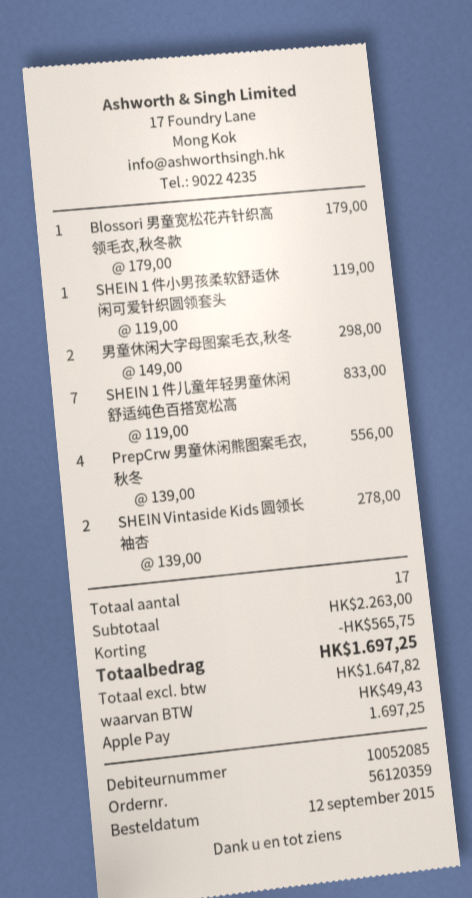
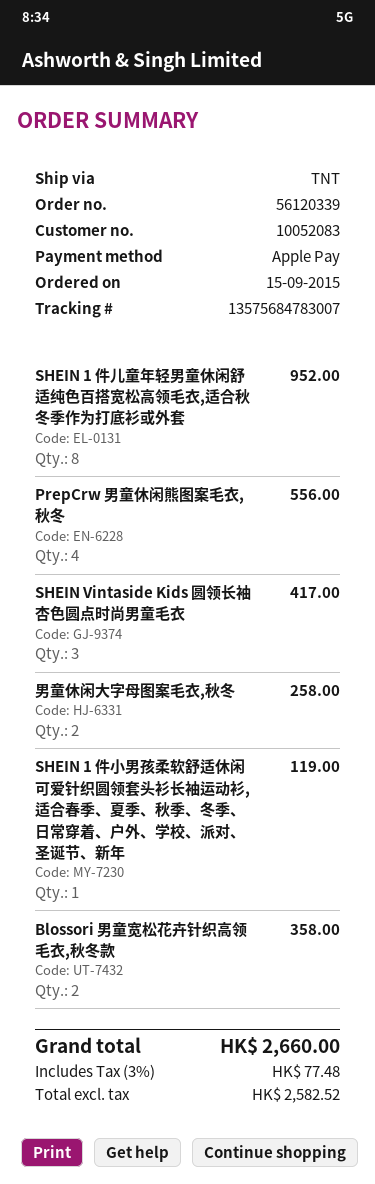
order number: 56120359 -> 56120339
order date: 2015-09-12 -> 2015-09-15
customer number: 10052085 -> 10052083
Blossori 男童宽松花卉针织高领毛衣,秋冬款: 1 for 179.00 -> 2 for 358.00
男童休闲大字母图案毛衣,秋冬: 2 for 298.00 -> 2 for 258.00
SHEIN 1 件儿童年轻男童休闲舒适纯色百搭宽松高: 7 for 833.00 -> 8 for 952.00
SHEIN Vintaside Kids 圆领长袖杏: 2 for 278.00 -> 3 for 417.00
discount: 565.75 -> none
net: 1647.82 -> 2582.52
tax: 49.43 -> 77.48
total: 1697.25 -> 2660.00

